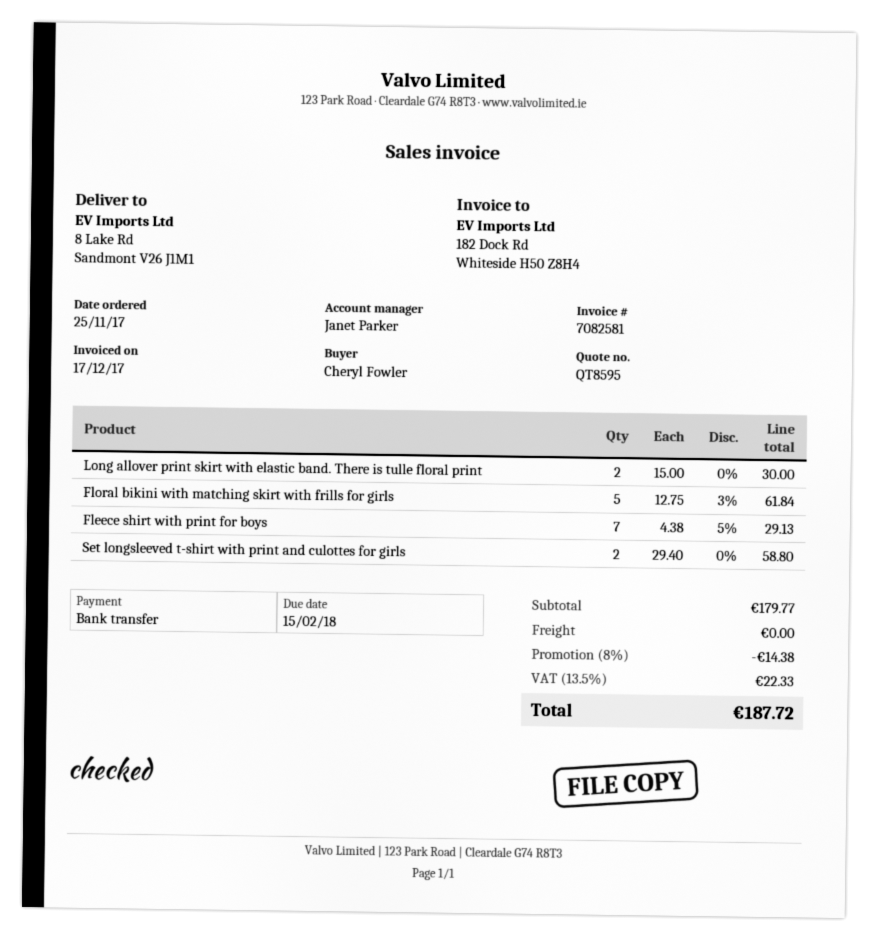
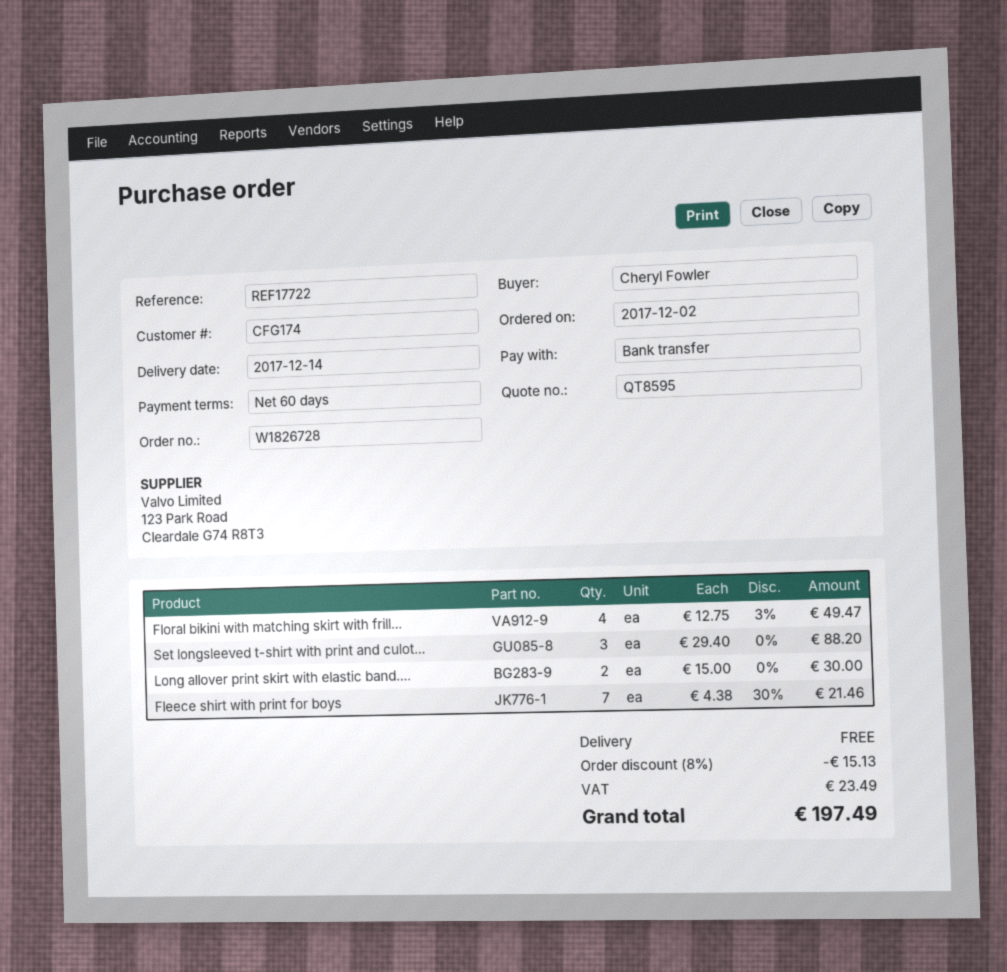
order date: 2017-11-25 -> 2017-12-02
Floral bikini with matching skirt with frills for girls: 5 x 12.75 - 3% = 61.84 -> 4 x 12.75 - 3% = 49.47
Fleece shirt with print for boys: 7 x 4.38 - 5% = 29.13 -> 7 x 4.38 - 30% = 21.46
Set longsleeved t-shirt with print and culottes for girls: 2 x 29.40 = 58.80 -> 3 x 29.40 = 88.20
discount: 8% = 14.38 -> 8% = 15.13
tax: 22.33 -> 23.49
total: 187.72 -> 197.49

